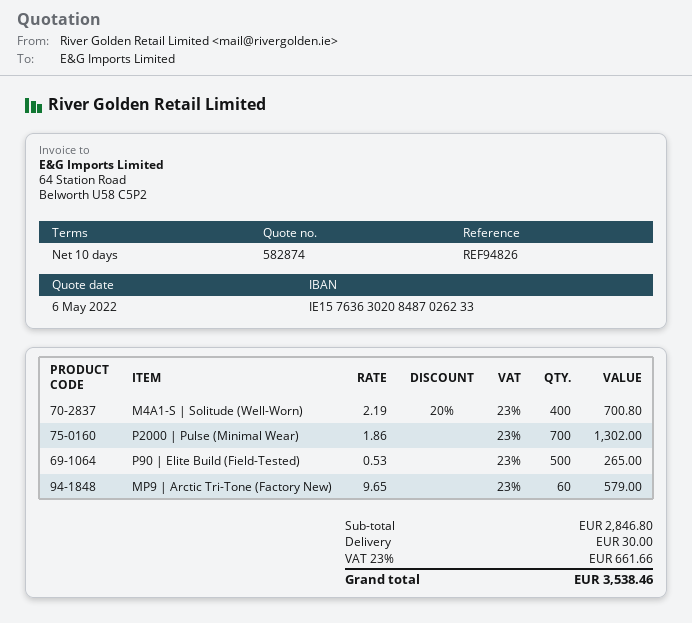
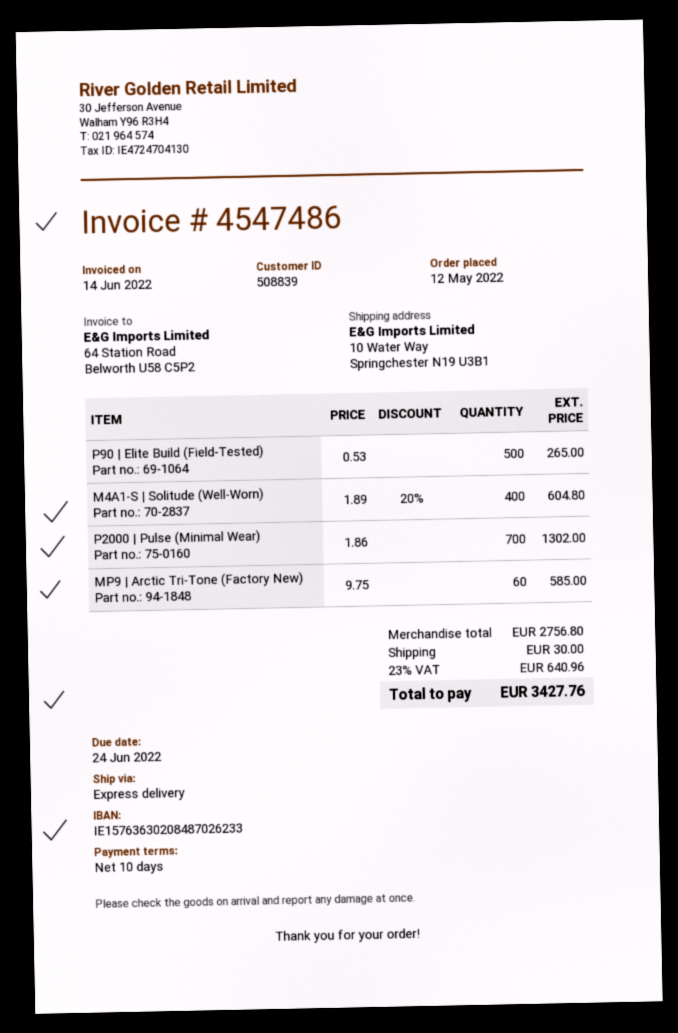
M4A1-S | Solitude (Well-Worn): 400 x 2.19 - 20% = 700.80 -> 400 x 1.89 - 20% = 604.80
MP9 | Arctic Tri-Tone (Factory New): 60 x 9.65 = 579.00 -> 60 x 9.75 = 585.00
subtotal: 2846.80 -> 2756.80
tax: 23% = 661.66 -> 23% = 640.96
total: 3538.46 -> 3427.76

